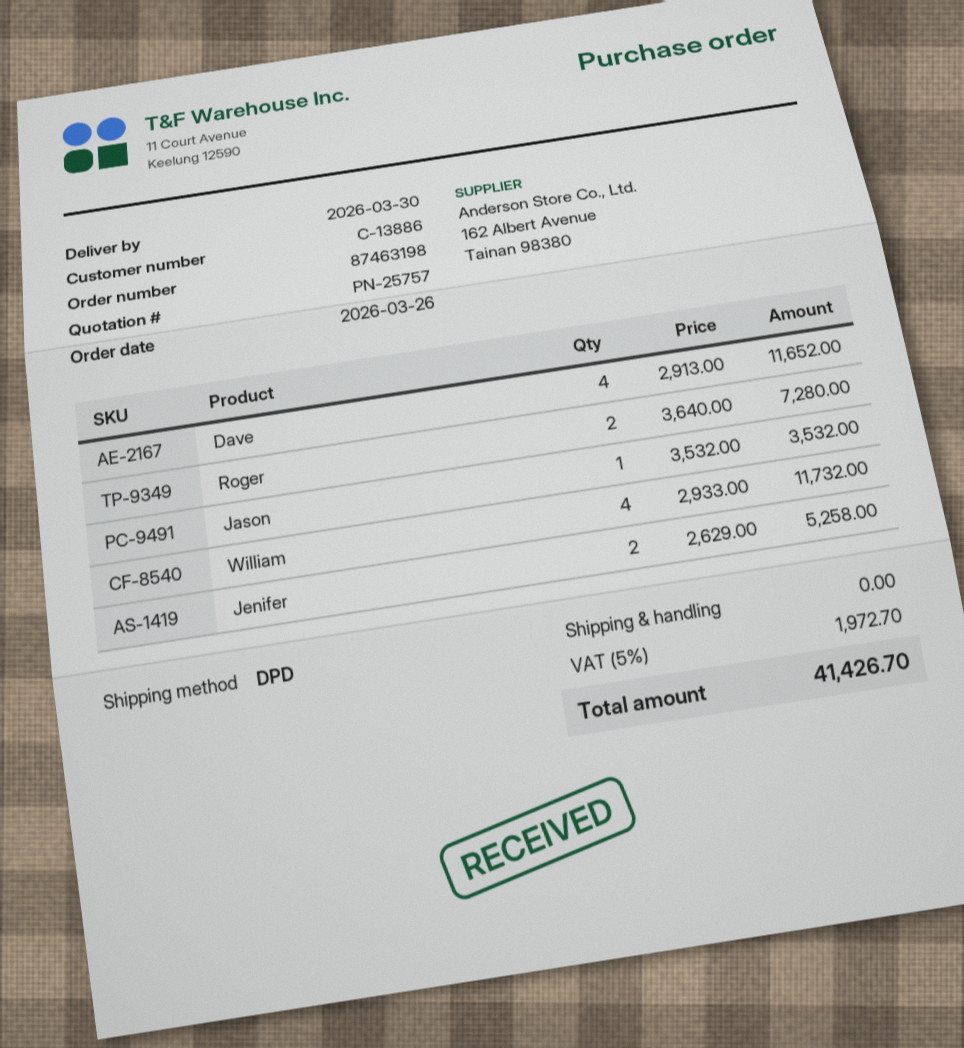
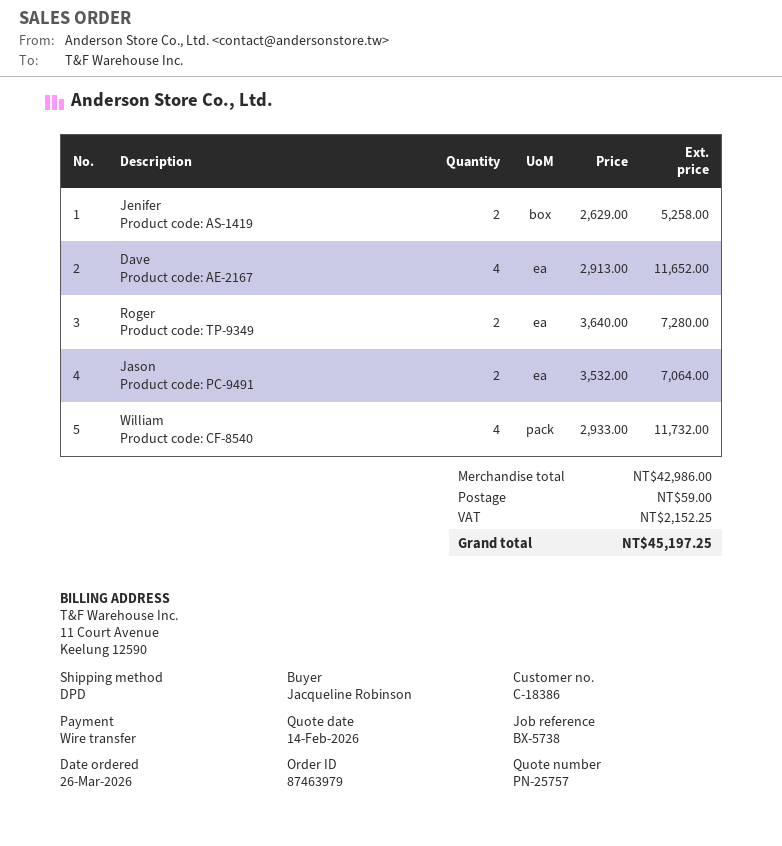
order number: 87463198 -> 87463979
customer number: C-13886 -> C-18386
Jason: 1 x 3532.00 = 3532.00 -> 2 x 3532.00 = 7064.00
shipping: 0.00 -> 59.00
tax: 1972.70 -> 2152.25
total: 41426.70 -> 45197.25

